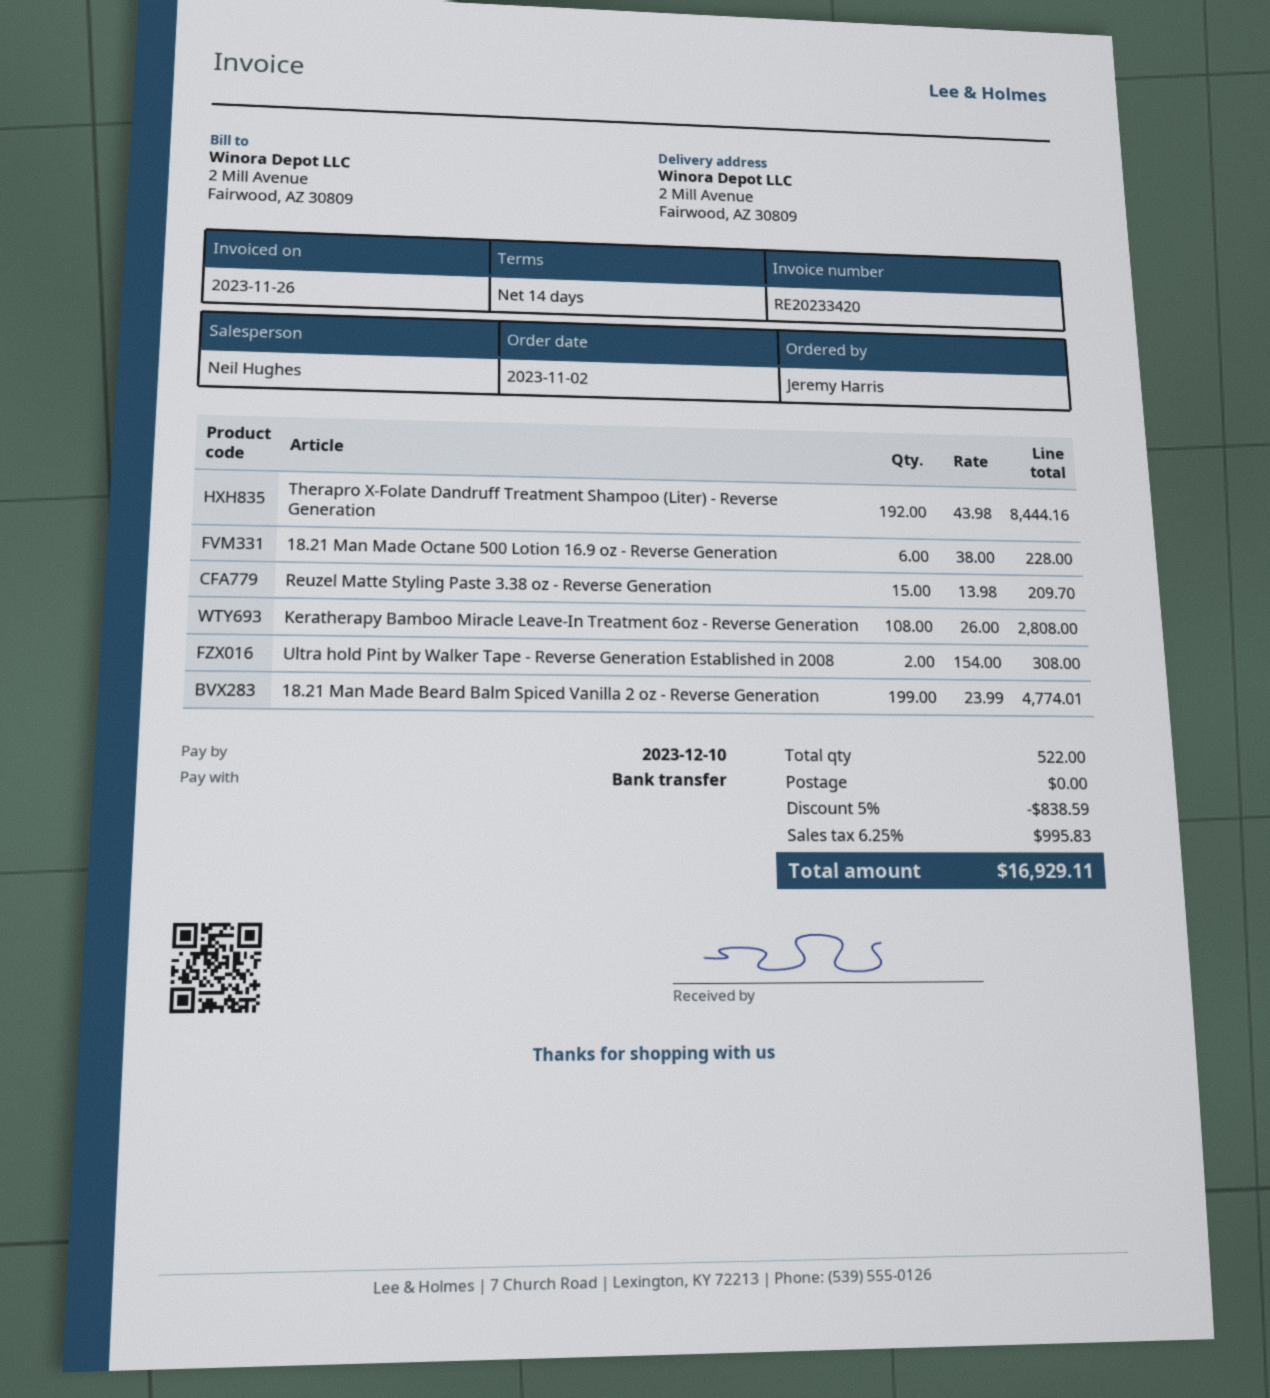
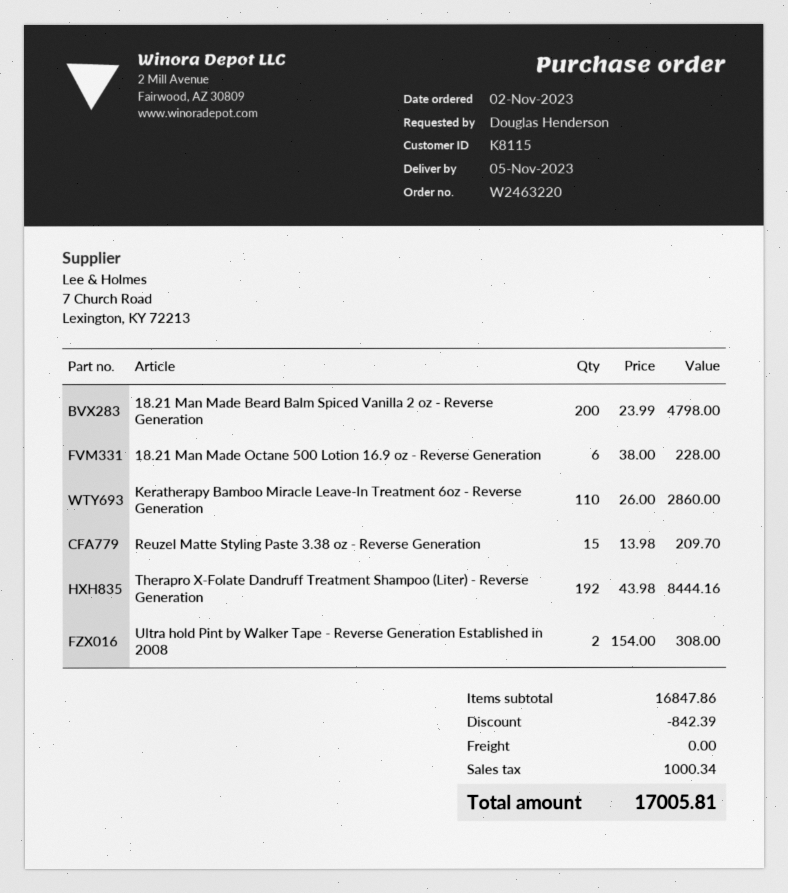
ordered by: Jeremy Harris -> Douglas Henderson
Keratherapy Bamboo Miracle Leave-In Treatment 6oz - Reverse Generation: 108 x 26.00 = 2808.00 -> 110 x 26.00 = 2860.00
18.21 Man Made Beard Balm Spiced Vanilla 2 oz - Reverse Generation: 199 x 23.99 = 4774.01 -> 200 x 23.99 = 4798.00
discount: 838.59 -> 842.39
tax: 995.83 -> 1000.34
total: 16929.11 -> 17005.81

